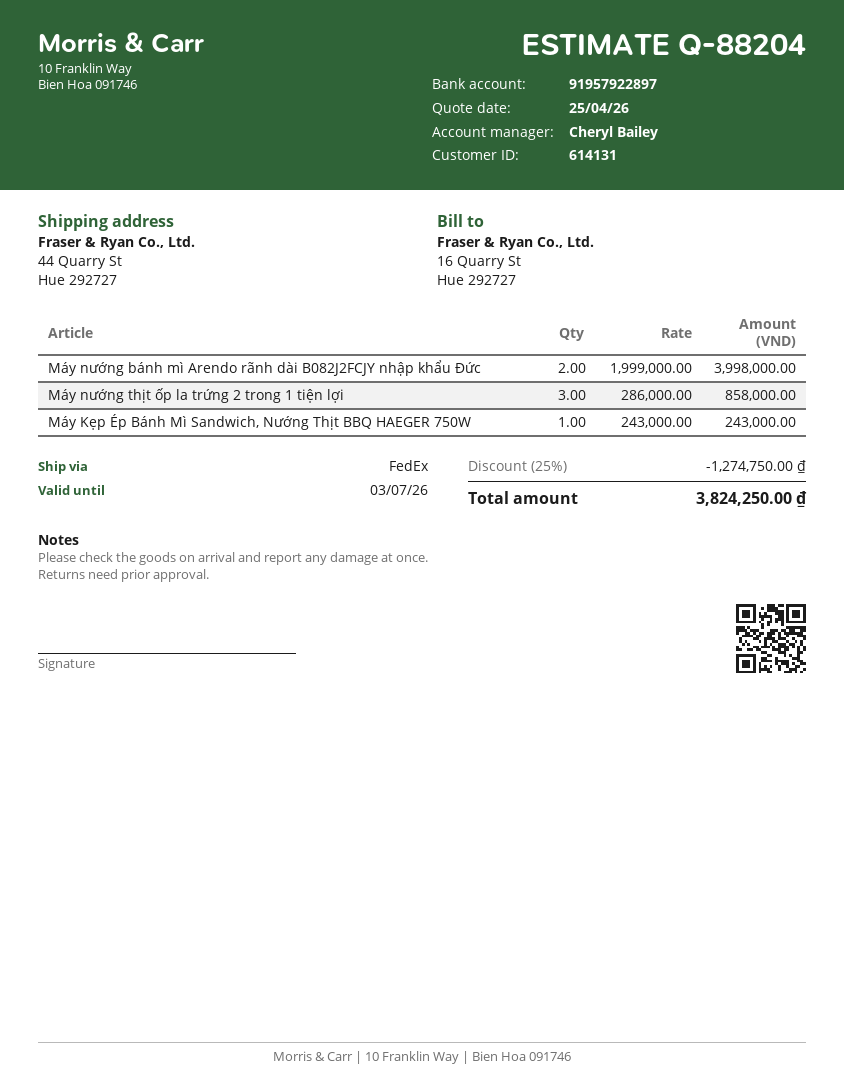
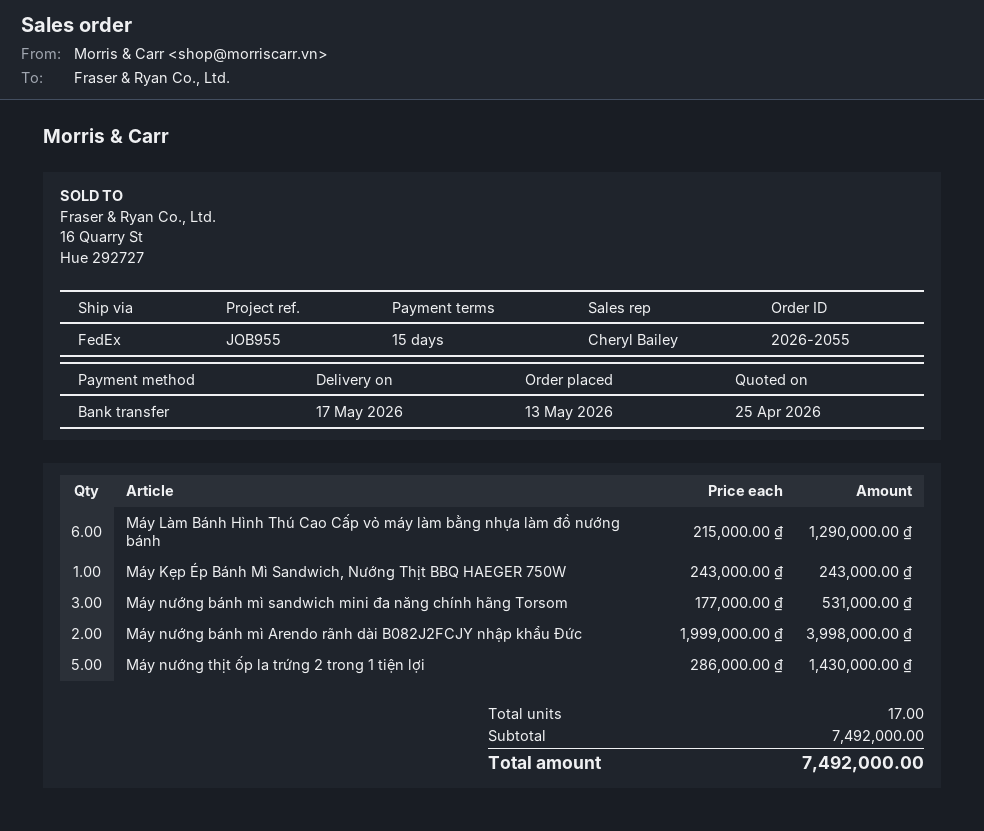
Máy nướng thịt ốp la trứng 2 trong 1 tiện lợi: 3 x 286000.00 = 858000.00 -> 5 x 286000.00 = 1430000.00
Máy Làm Bánh Hình Thú Cao Cấp vỏ máy làm bằng nhựa làm đồ nướng bánh: none -> 6 x 215000.00 = 1290000.00
Máy nướng bánh mì sandwich mini đa năng chính hãng Torsom: none -> 3 x 177000.00 = 531000.00
discount: 25% = 1274750.00 -> none
total: 3824250.00 -> 7492000.00

